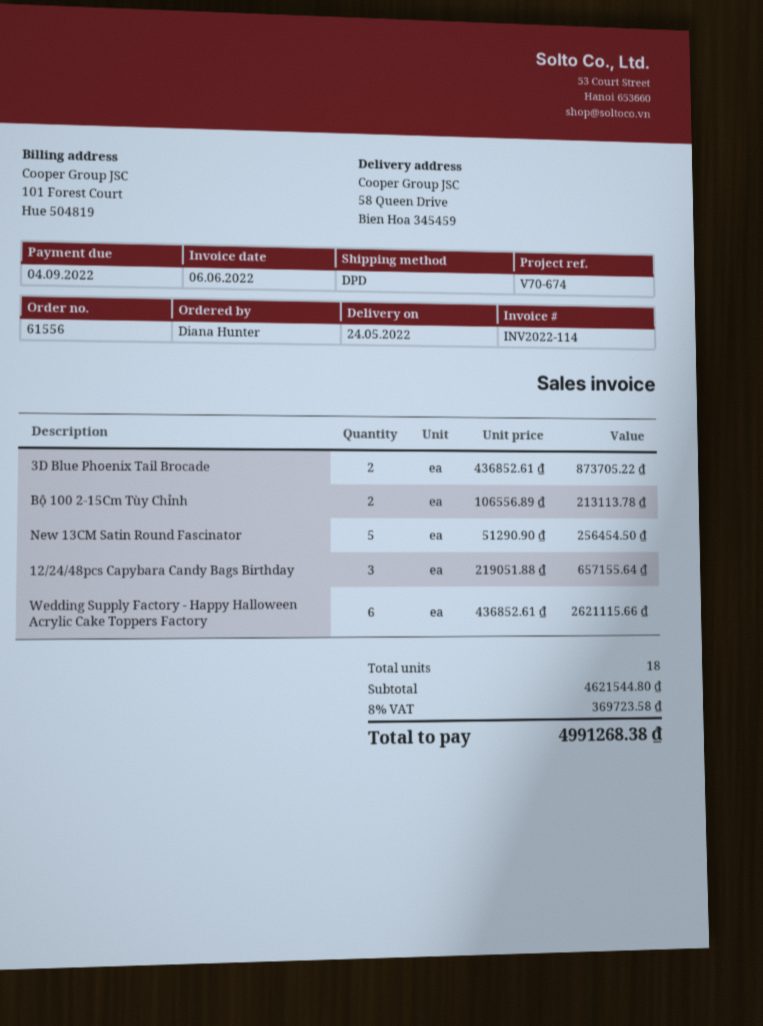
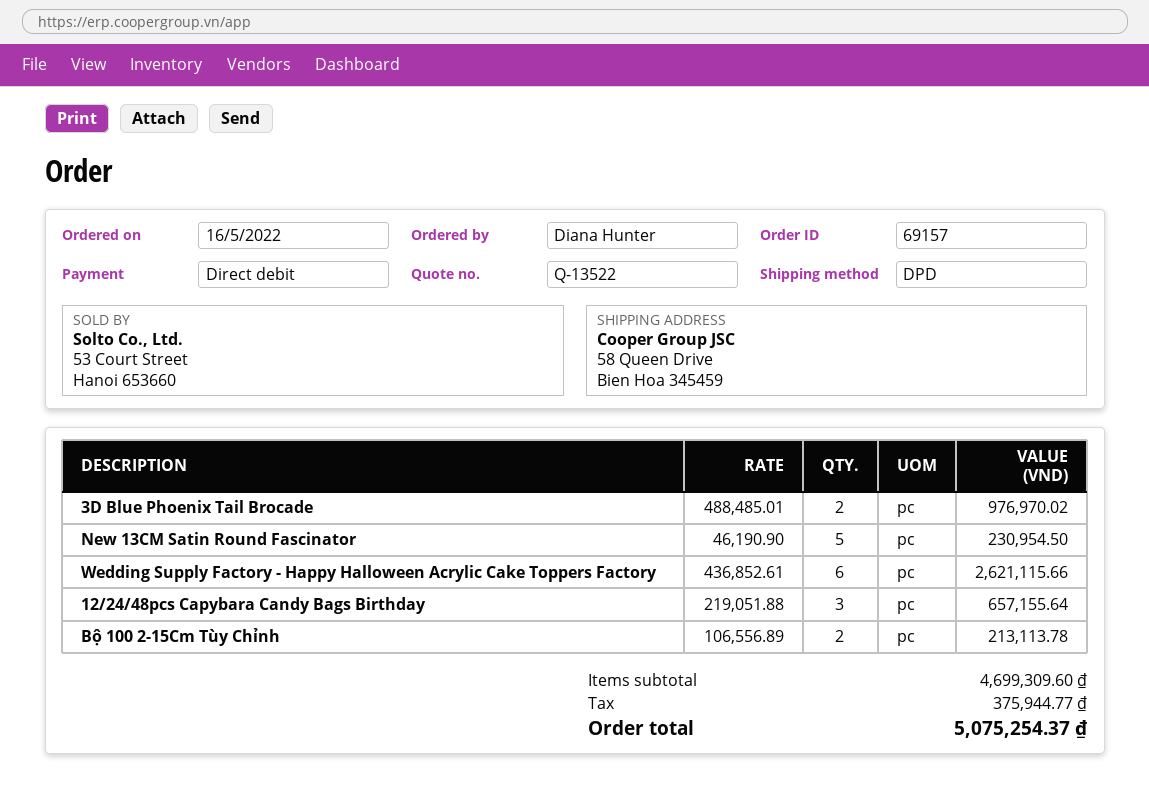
order number: 61556 -> 69157
3D Blue Phoenix Tail Brocade: 2 x 436852.61 = 873705.22 -> 2 x 488485.01 = 976970.02
New 13CM Satin Round Fascinator: 5 x 51290.90 = 256454.50 -> 5 x 46190.90 = 230954.50
subtotal: 4621544.80 -> 4699309.60
tax: 369723.58 -> 375944.77
total: 4991268.38 -> 5075254.37

